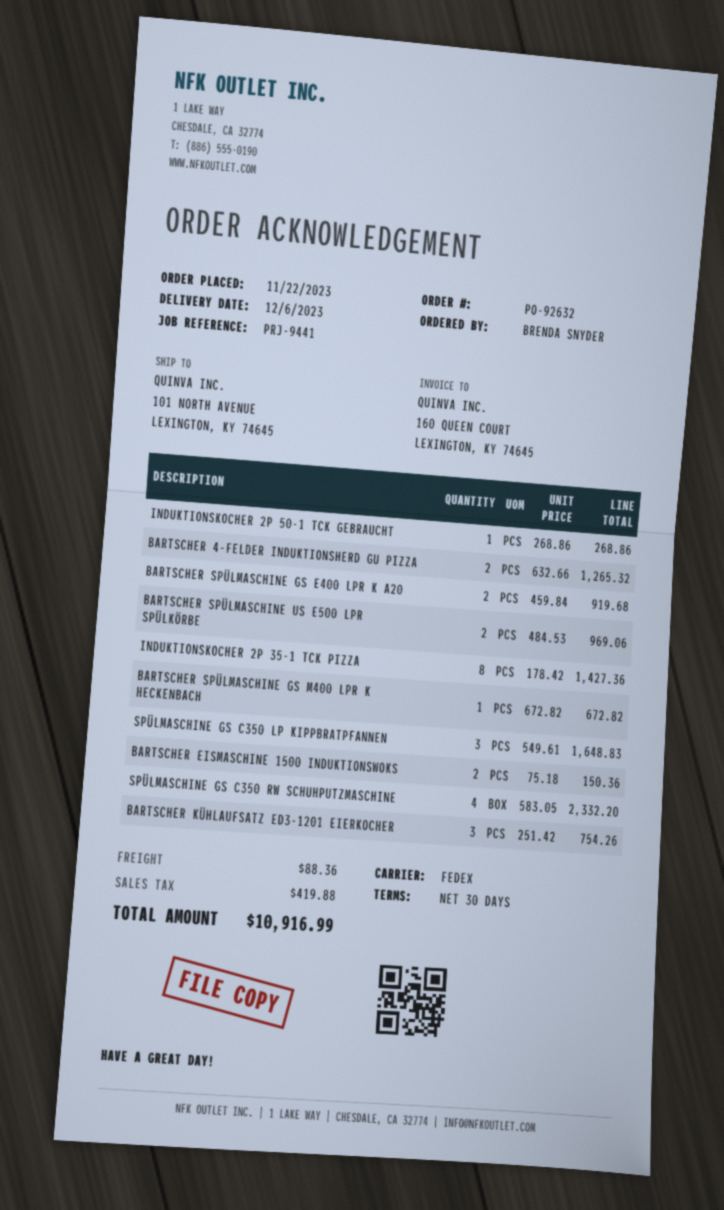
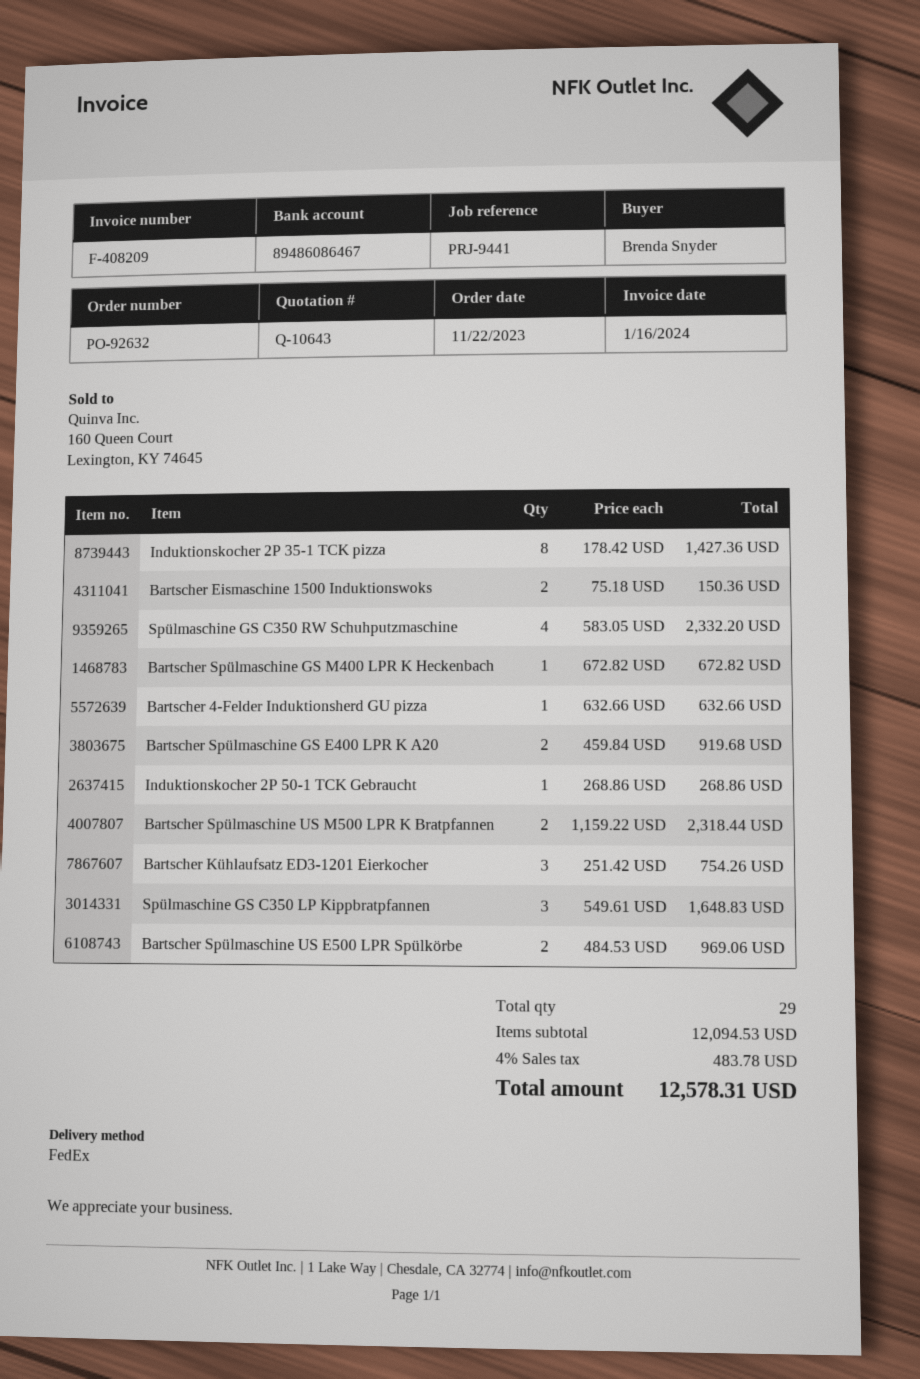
BARTSCHER 4-FELDER INDUKTIONSHERD GU PIZZA: 2 x 632.66 = 1265.32 -> 1 x 632.66 = 632.66
Bartscher Spülmaschine US M500 LPR K Bratpfannen: none -> 2 x 1159.22 = 2318.44
shipping: 88.36 -> none
tax: 419.88 -> 483.78
total: 10916.99 -> 12578.31

